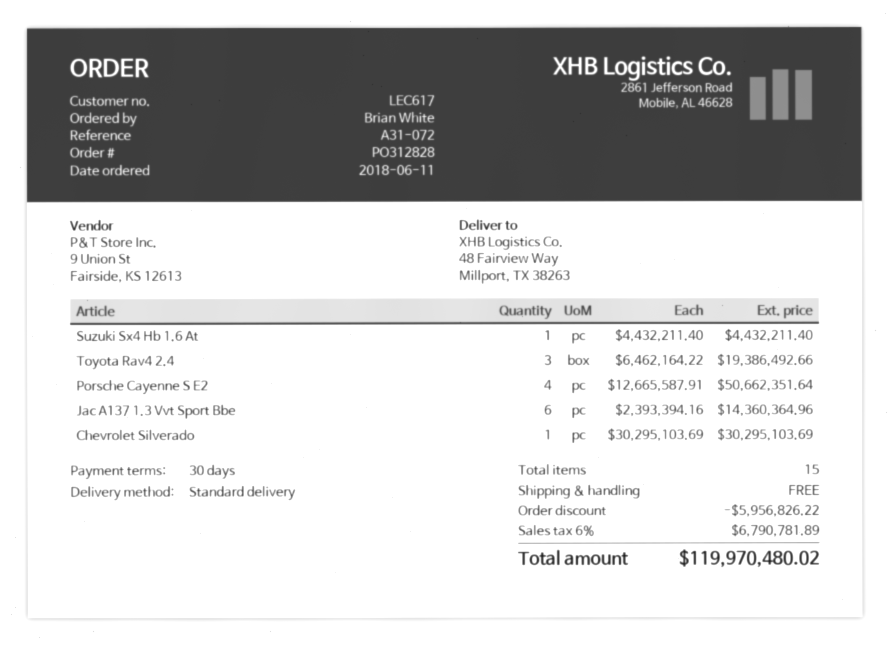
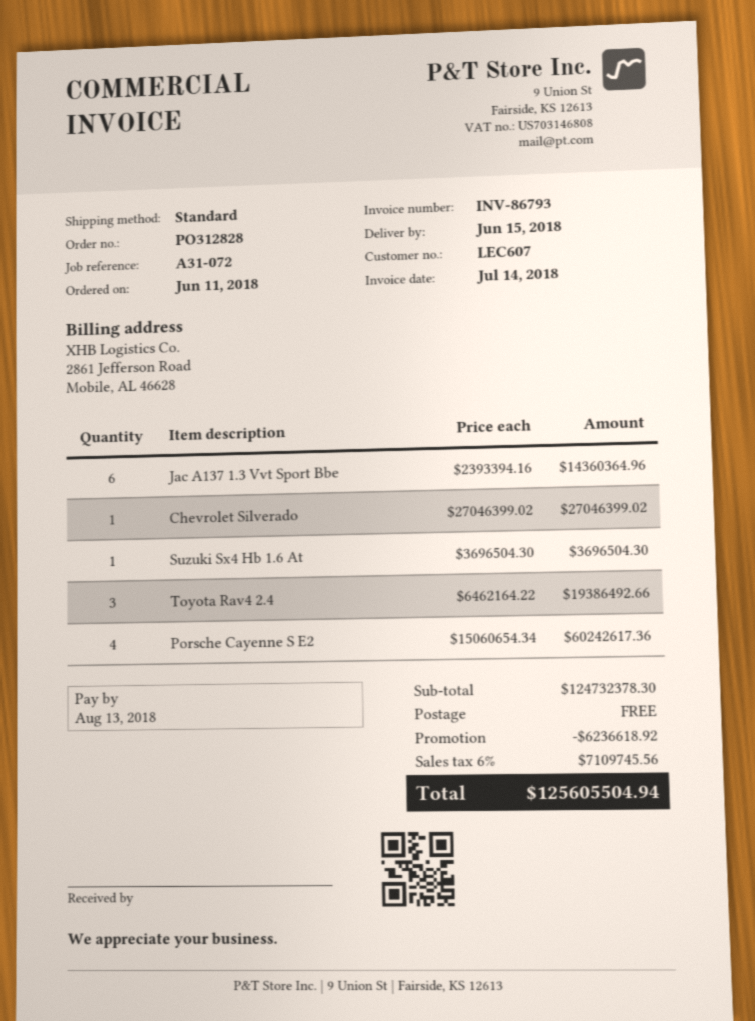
customer number: LEC617 -> LEC607
Suzuki Sx4 Hb 1.6 At: 1 x 4432211.40 = 4432211.40 -> 1 x 3696504.30 = 3696504.30
Porsche Cayenne S E2: 4 x 12665587.91 = 50662351.64 -> 4 x 15060654.34 = 60242617.36
Chevrolet Silverado: 1 x 30295103.69 = 30295103.69 -> 1 x 27046399.02 = 27046399.02
discount: 5956826.22 -> 6236618.92
tax: 6% = 6790781.89 -> 6% = 7109745.56
total: 119970480.02 -> 125605504.94

